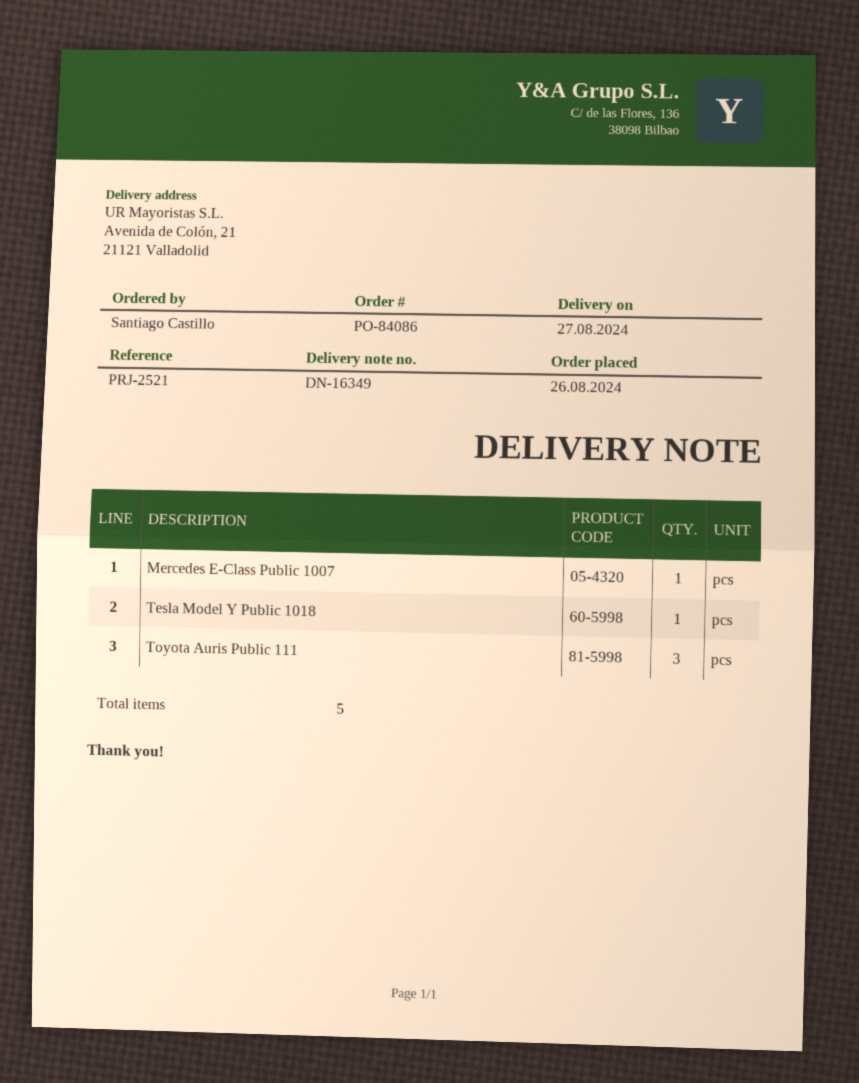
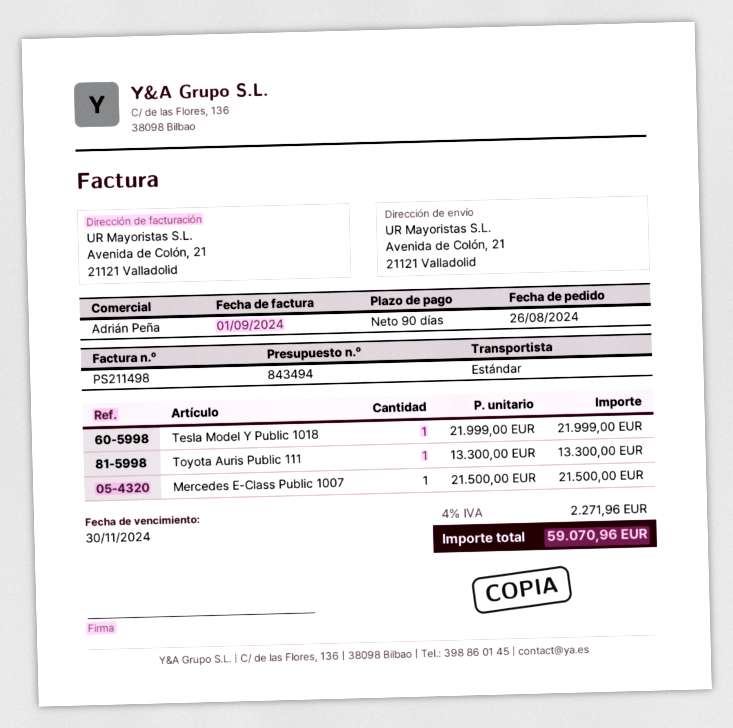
Toyota Auris Public 111: 3 -> 1

